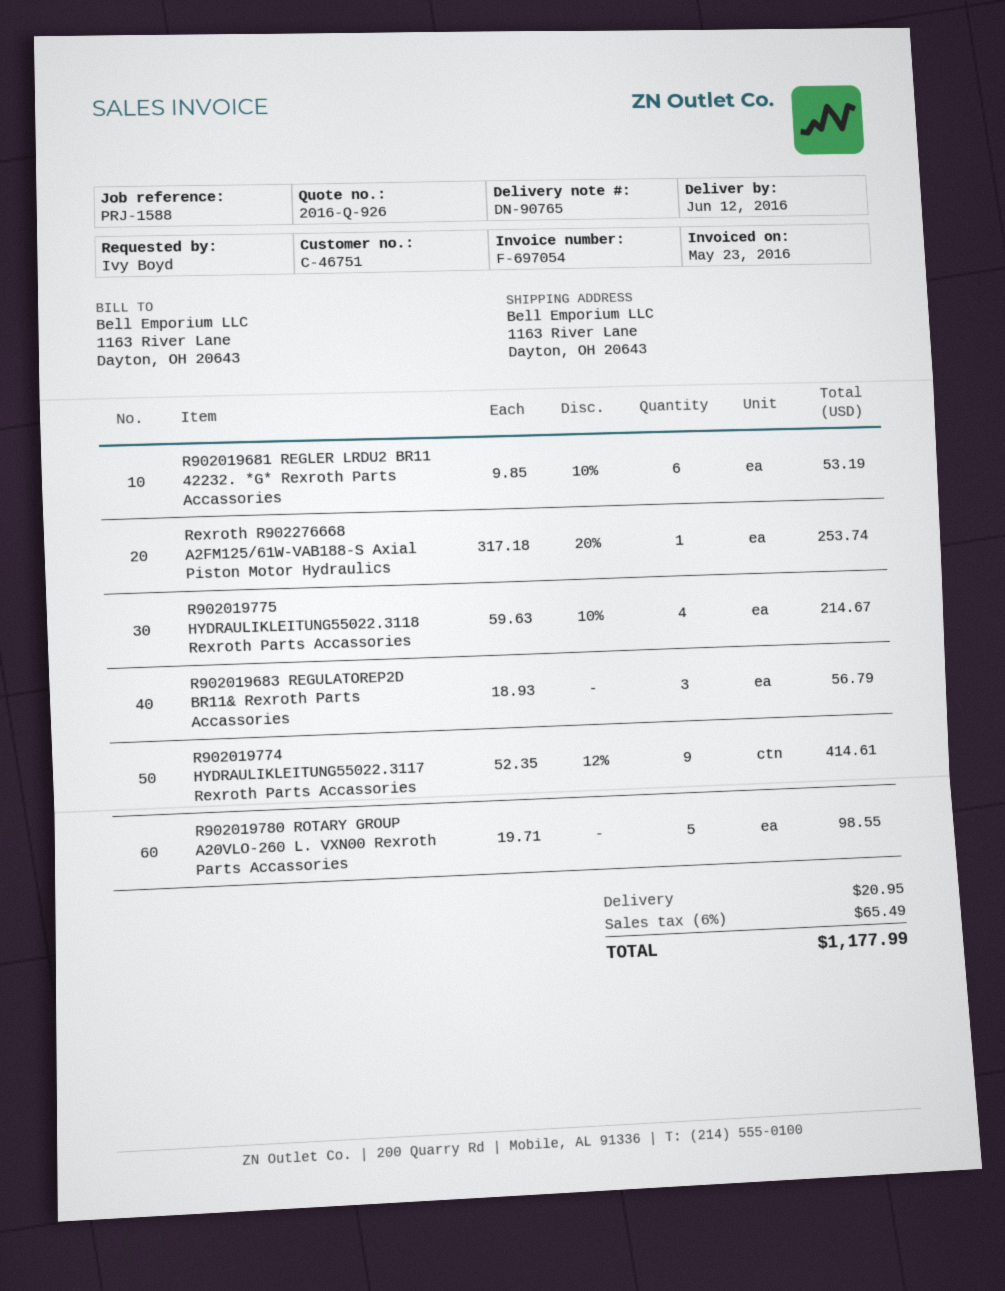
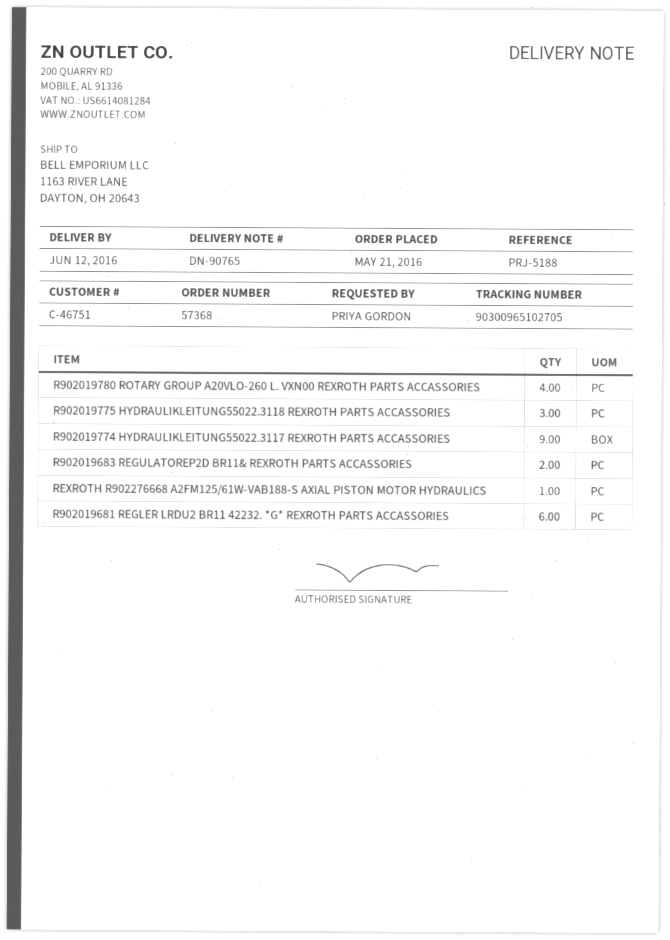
reference: PRJ-1588 -> PRJ-5188
ordered by: Ivy Boyd -> PRIYA GORDON
R902019775 HYDRAULIKLEITUNG55022.3118 Rexroth Parts Accassories: 4 -> 3
R902019683 REGULATOREP2D BR11& Rexroth Parts Accassories: 3 -> 2
R902019780 ROTARY GROUP A20VLO-260 L. VXN00 Rexroth Parts Accassories: 5 -> 4

